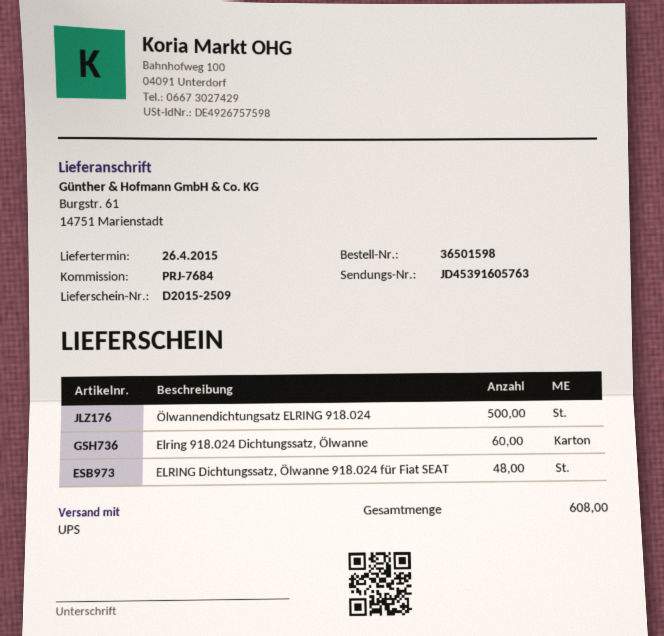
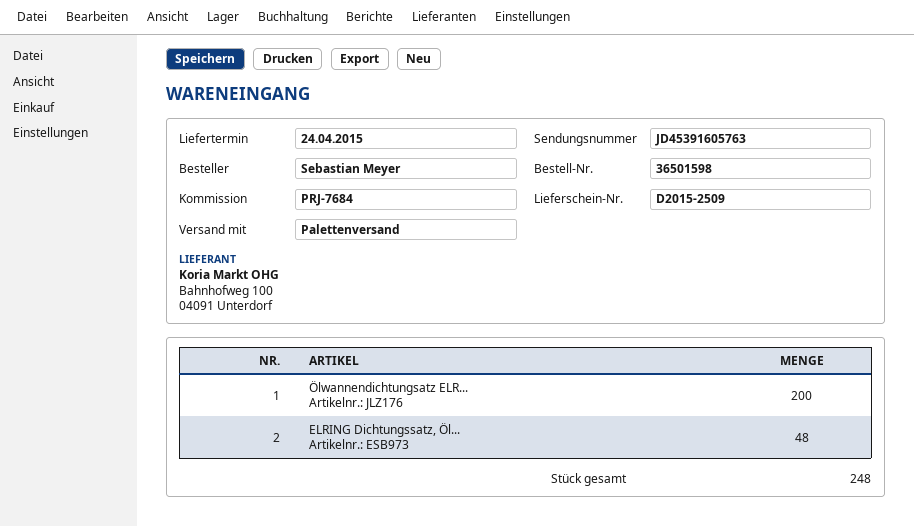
delivery date: 2015-04-26 -> 2015-04-24
shipping method: UPS -> pallet freight
Ölwannendichtungsatz ELRING 918.024: 500 -> 200
Elring 918.024 Dichtungssatz, Ölwanne: 60 -> none
total quantity: 608 -> 248

